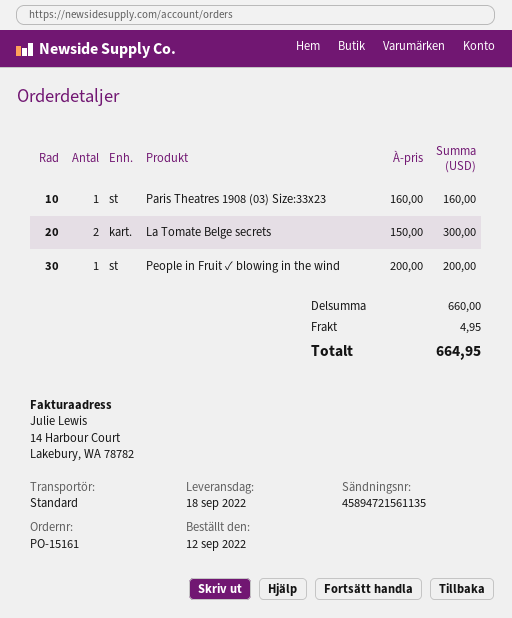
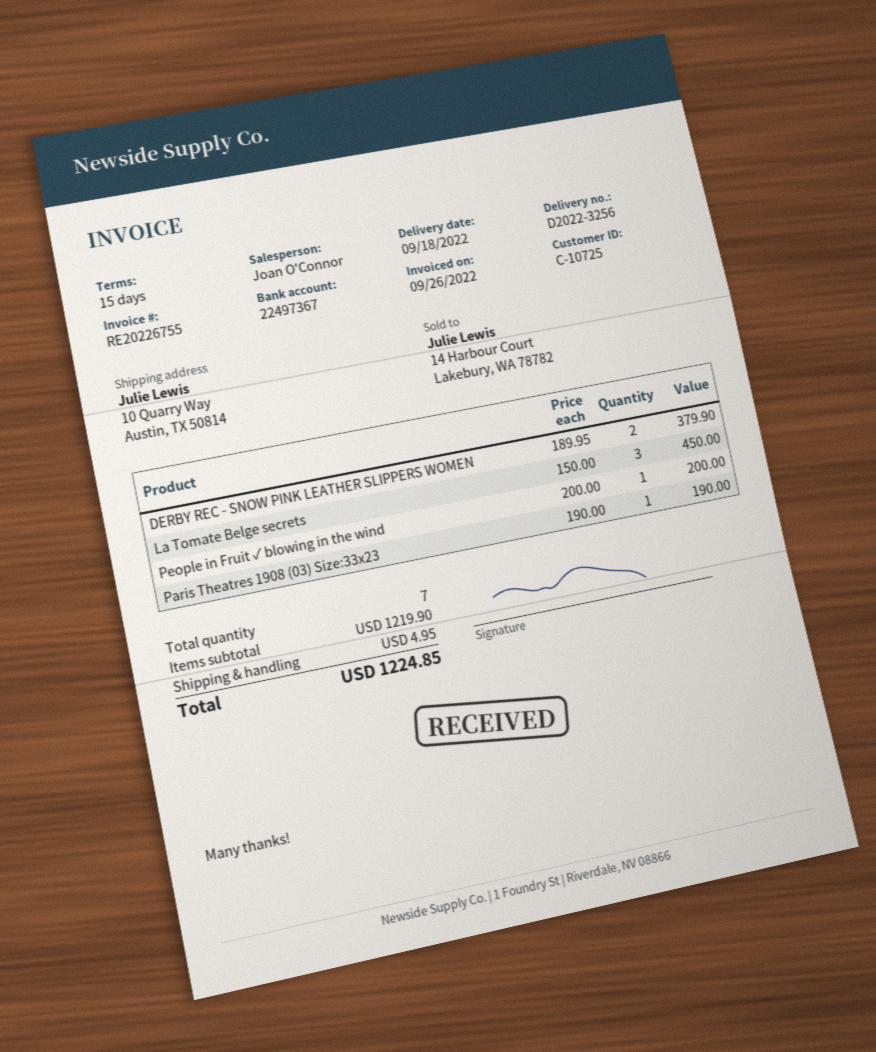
Paris Theatres 1908 (03) Size:33x23: 1 x 160.00 = 160.00 -> 1 x 190.00 = 190.00
La Tomate Belge secrets: 2 x 150.00 = 300.00 -> 3 x 150.00 = 450.00
DERBY REC - SNOW PINK LEATHER SLIPPERS WOMEN: none -> 2 x 189.95 = 379.90
subtotal: 660.00 -> 1219.90
total: 664.95 -> 1224.85

